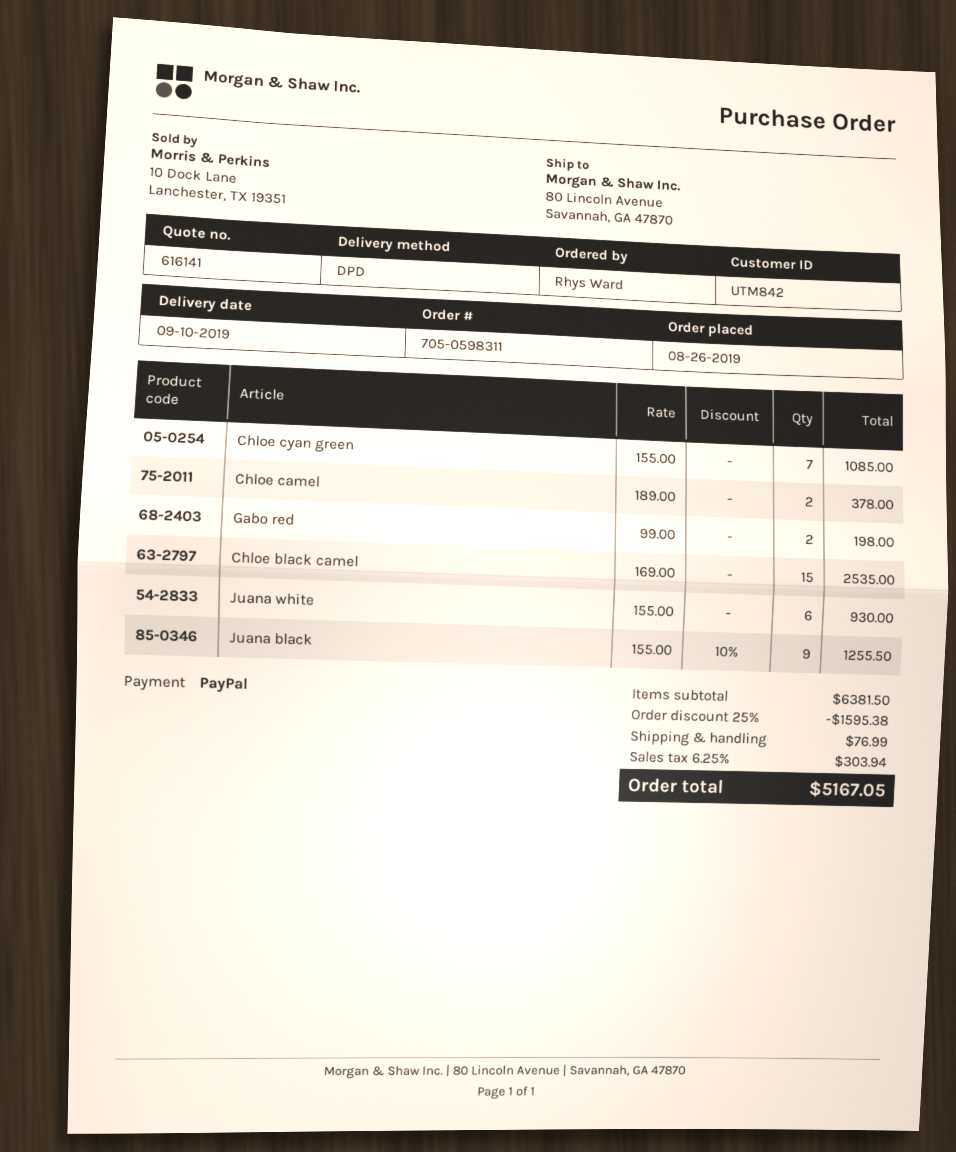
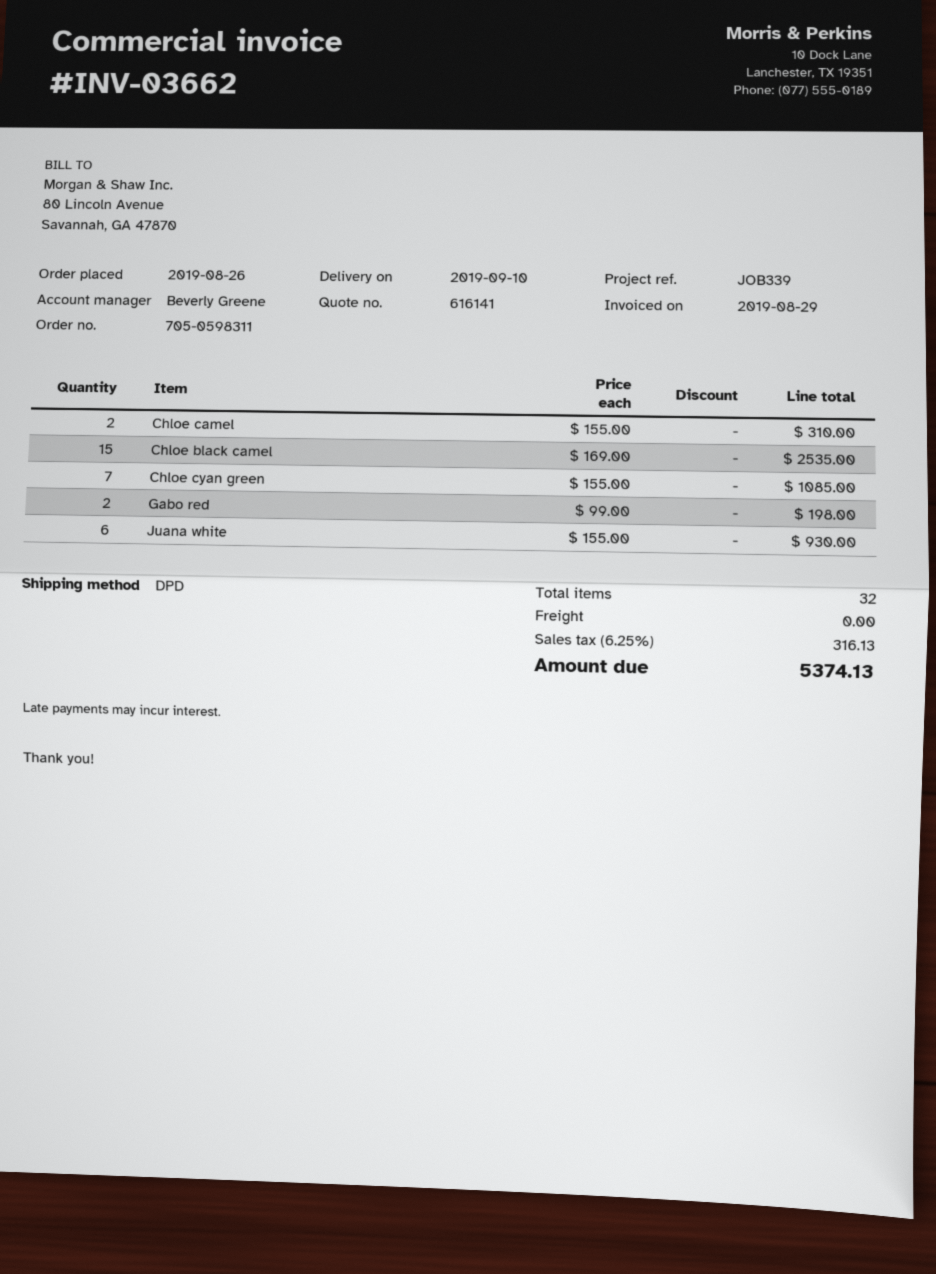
Chloe camel: 2 x 189.00 = 378.00 -> 2 x 155.00 = 310.00
Juana black: 9 x 155.00 - 10% = 1255.50 -> none
discount: 25% = 1595.38 -> none
shipping: 76.99 -> 0.00
tax: 6.25% = 303.94 -> 6.25% = 316.13
total: 5167.05 -> 5374.13

